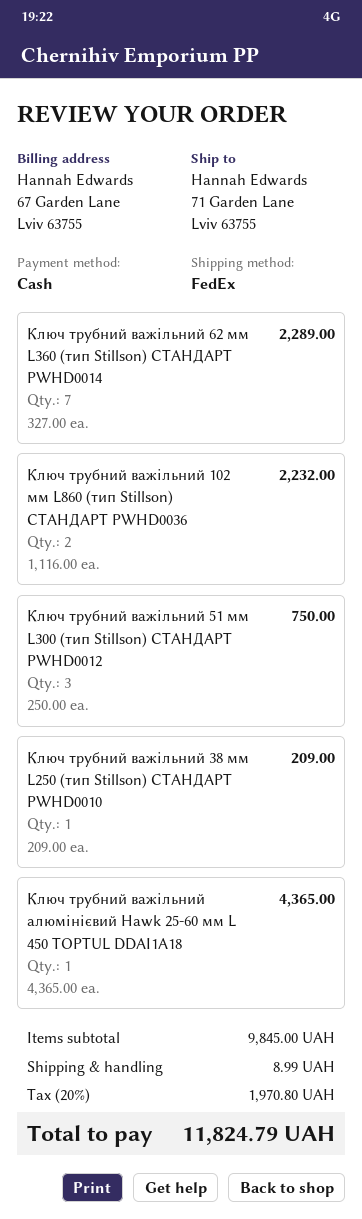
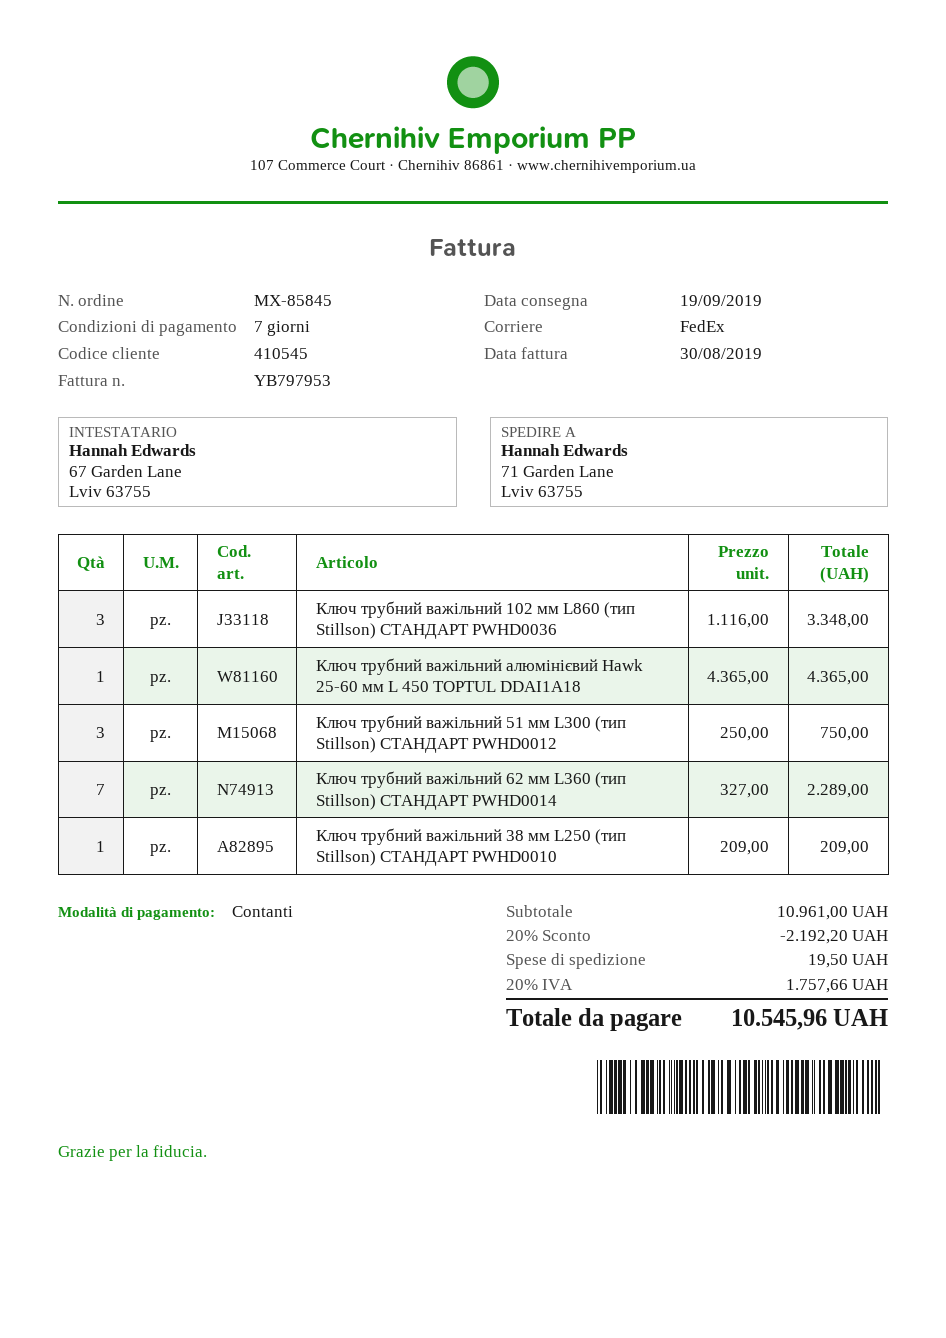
Ключ трубний важільний 102 мм L860 (тип Stillson) СТАНДАРТ PWHD0036: 2 x 1116.00 = 2232.00 -> 3 x 1116.00 = 3348.00
subtotal: 9845.00 -> 10961.00
discount: none -> 20% = 2192.20
shipping: 8.99 -> 19.50
tax: 20% = 1970.80 -> 20% = 1757.66
total: 11824.79 -> 10545.96

